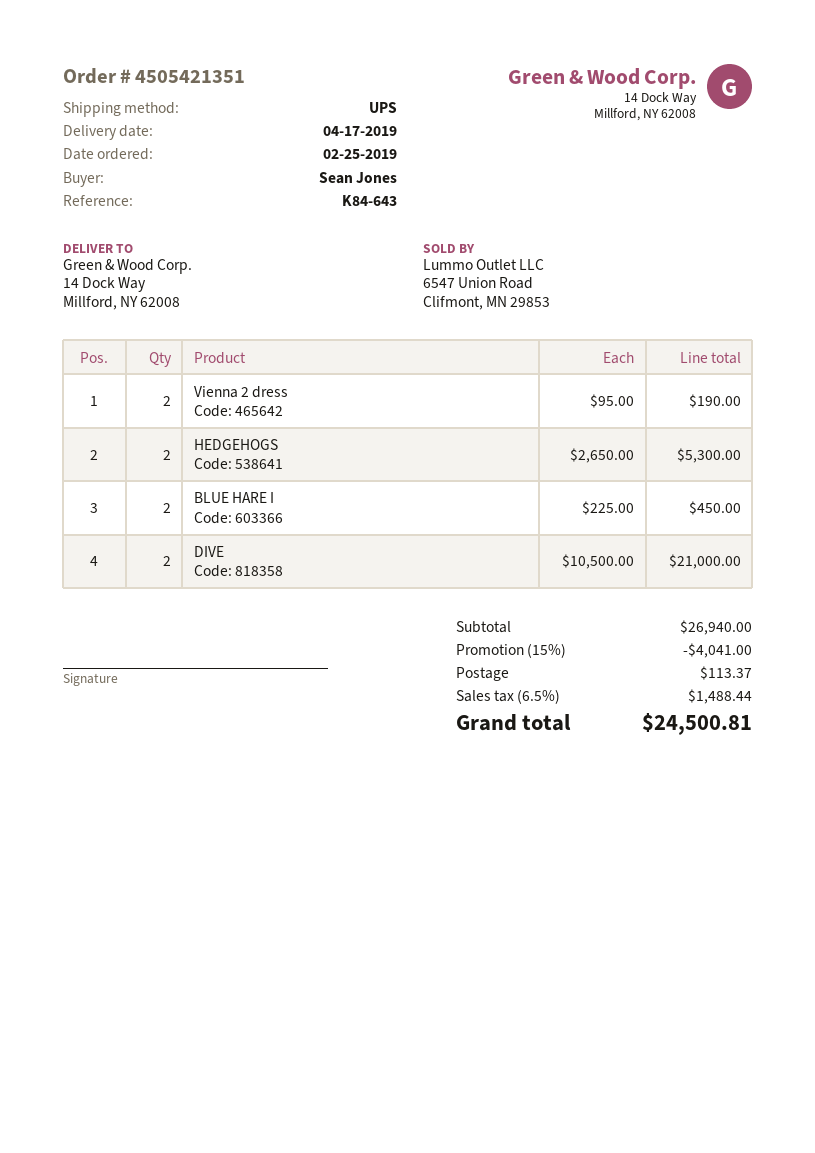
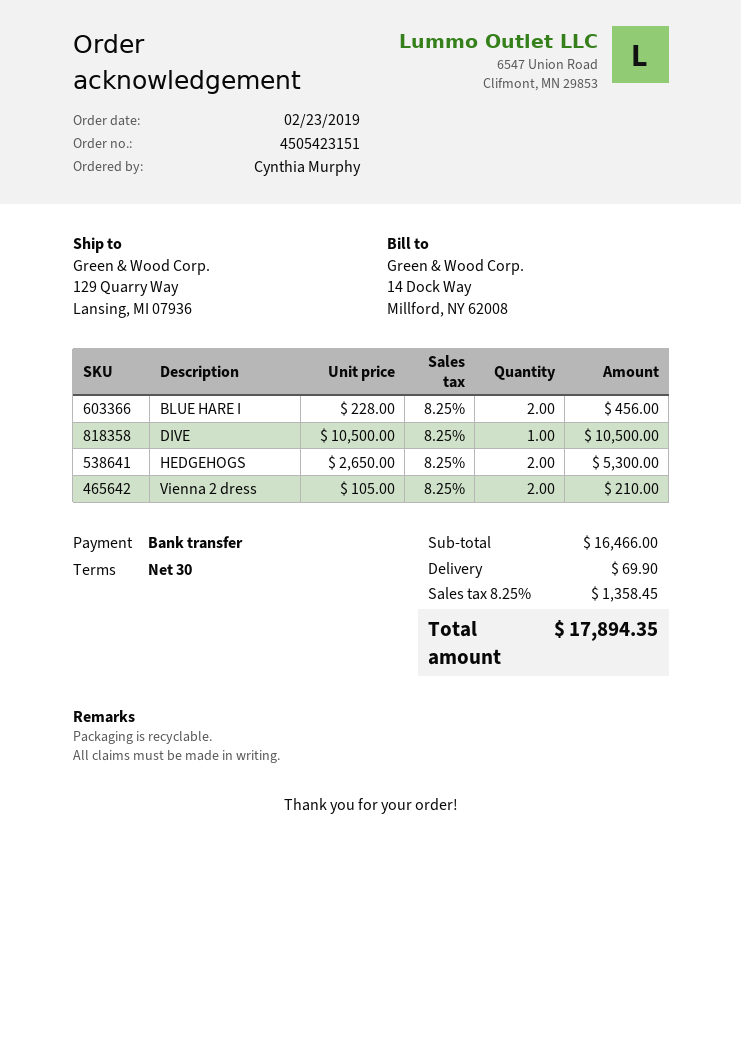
order number: 4505421351 -> 4505423151
order date: 2019-02-25 -> 2019-02-23
ordered by: Sean Jones -> Cynthia Murphy
ship to: 14 Dock Way, Millford, NY 62008 -> 129 Quarry Way, Lansing, MI 07936
Vienna 2 dress: 2 x 95.00 = 190.00 -> 2 x 105.00 = 210.00
BLUE HARE I: 2 x 225.00 = 450.00 -> 2 x 228.00 = 456.00
DIVE: 2 x 10500.00 = 21000.00 -> 1 x 10500.00 = 10500.00
subtotal: 26940.00 -> 16466.00
discount: 15% = 4041.00 -> none
shipping: 113.37 -> 69.90
tax: 6.5% = 1488.44 -> 8.25% = 1358.45
total: 24500.81 -> 17894.35

